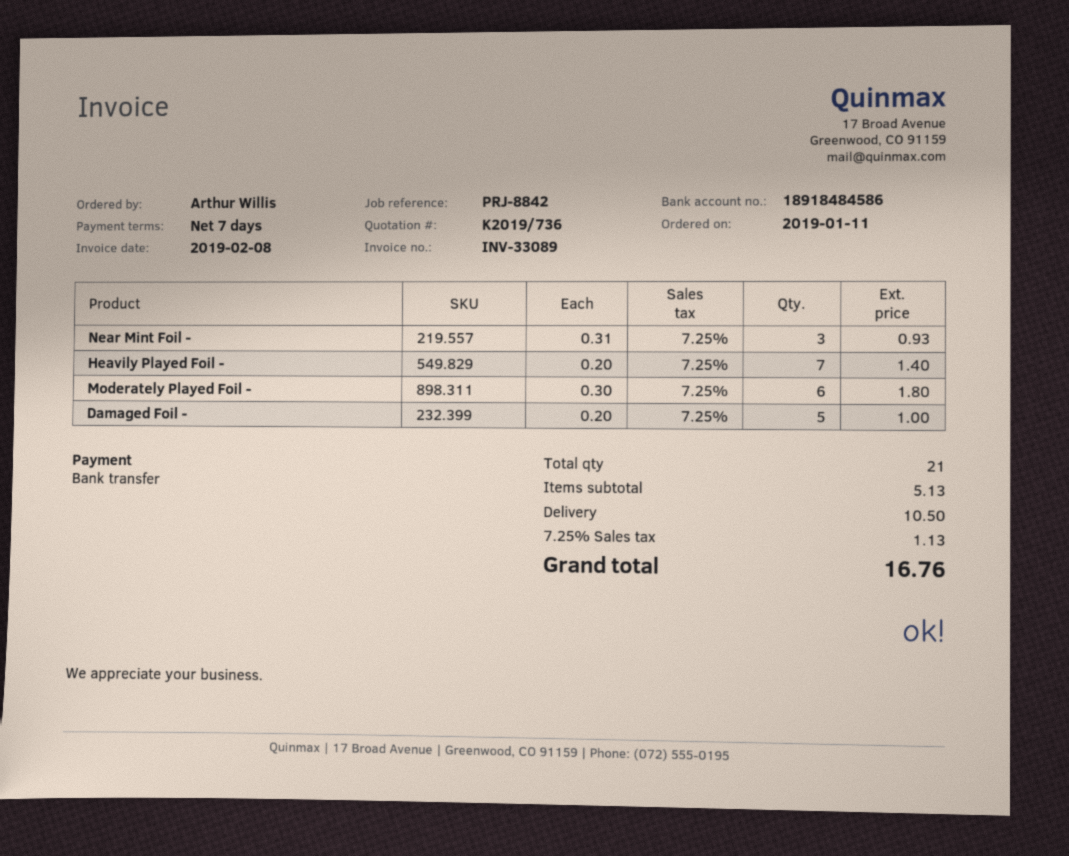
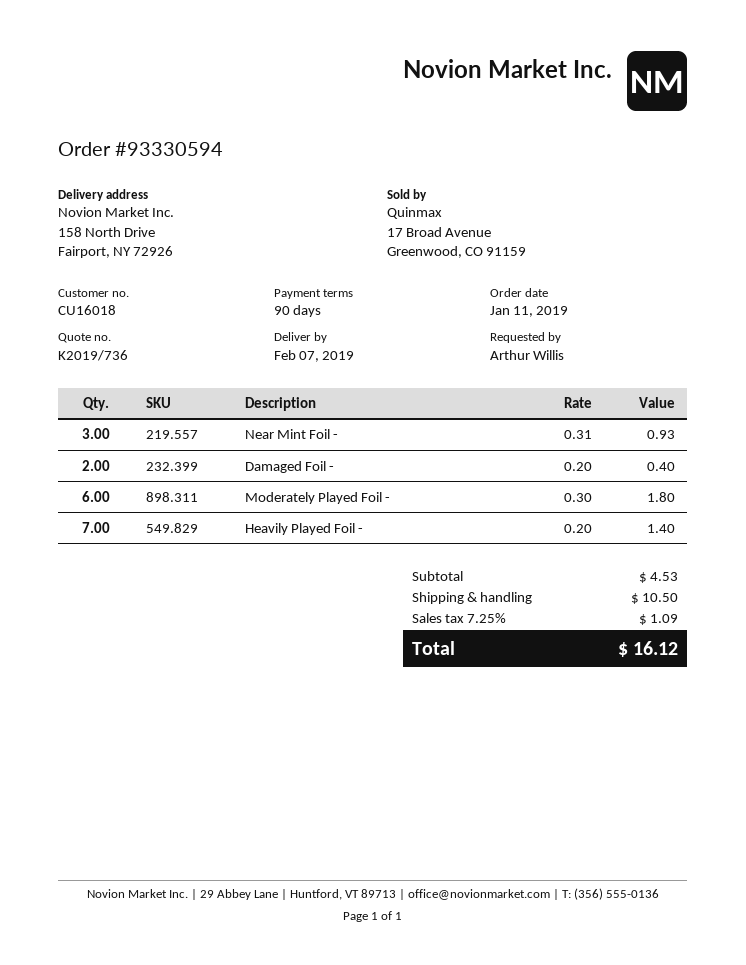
payment terms: 7 days -> 90 days
Damaged Foil -: 5 x 0.20 = 1.00 -> 2 x 0.20 = 0.40
subtotal: 5.13 -> 4.53
tax: 7.25% = 1.13 -> 7.25% = 1.09
total: 16.76 -> 16.12

